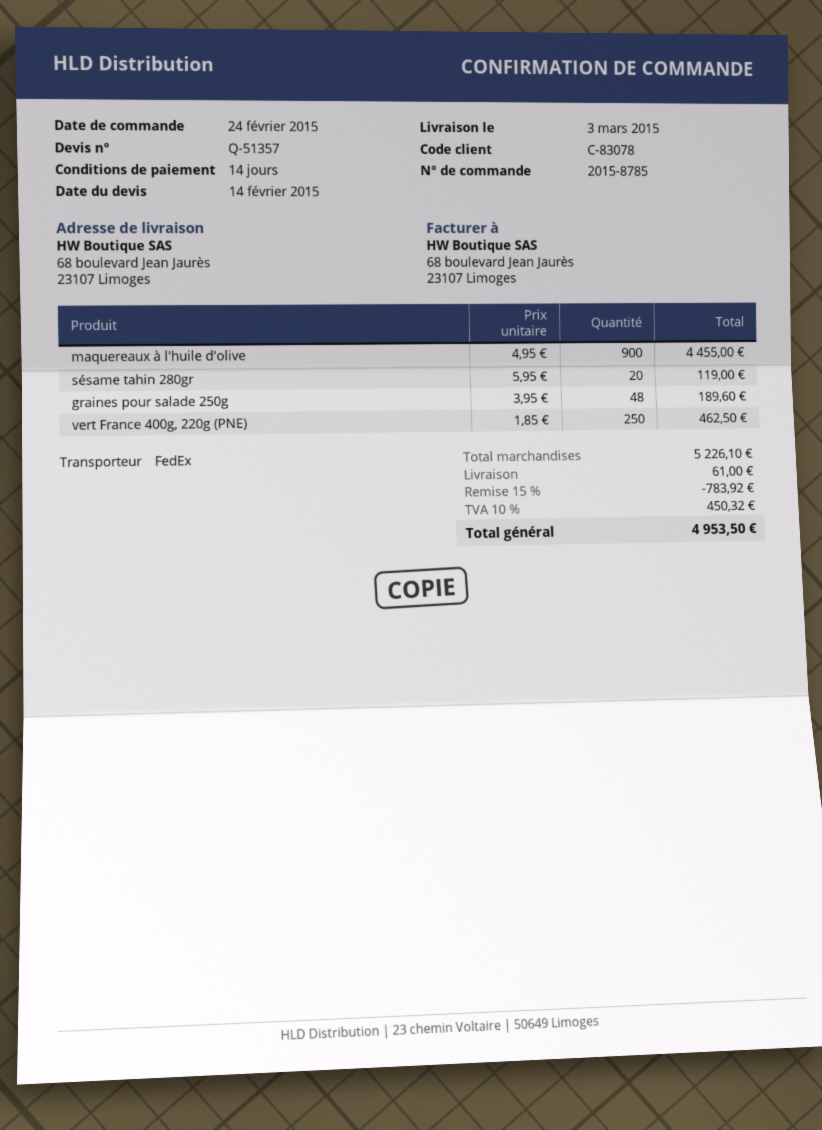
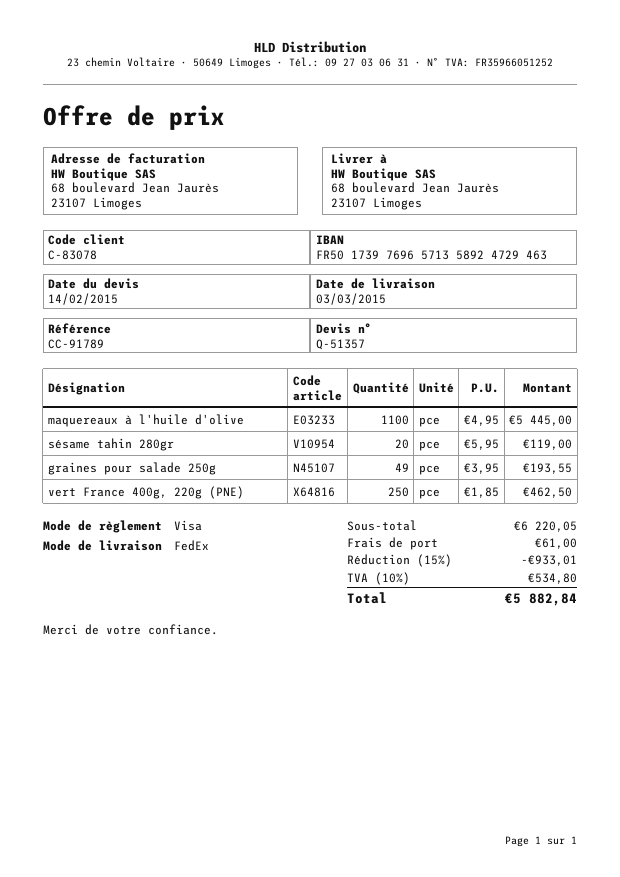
maquereaux à l'huile d'olive: 900 x 4.95 = 4455.00 -> 1100 x 4.95 = 5445.00
graines pour salade 250g: 48 x 3.95 = 189.60 -> 49 x 3.95 = 193.55
subtotal: 5226.10 -> 6220.05
discount: 15% = 783.92 -> 15% = 933.01
tax: 10% = 450.32 -> 10% = 534.80
total: 4953.50 -> 5882.84

